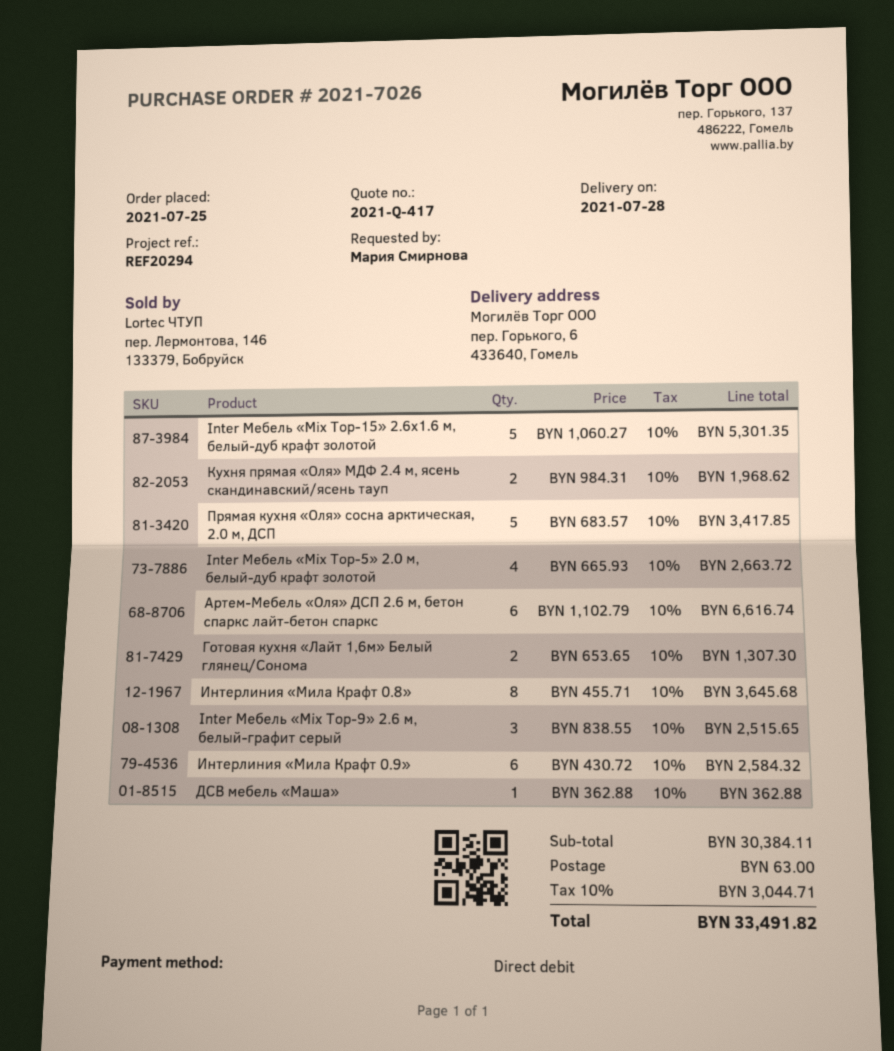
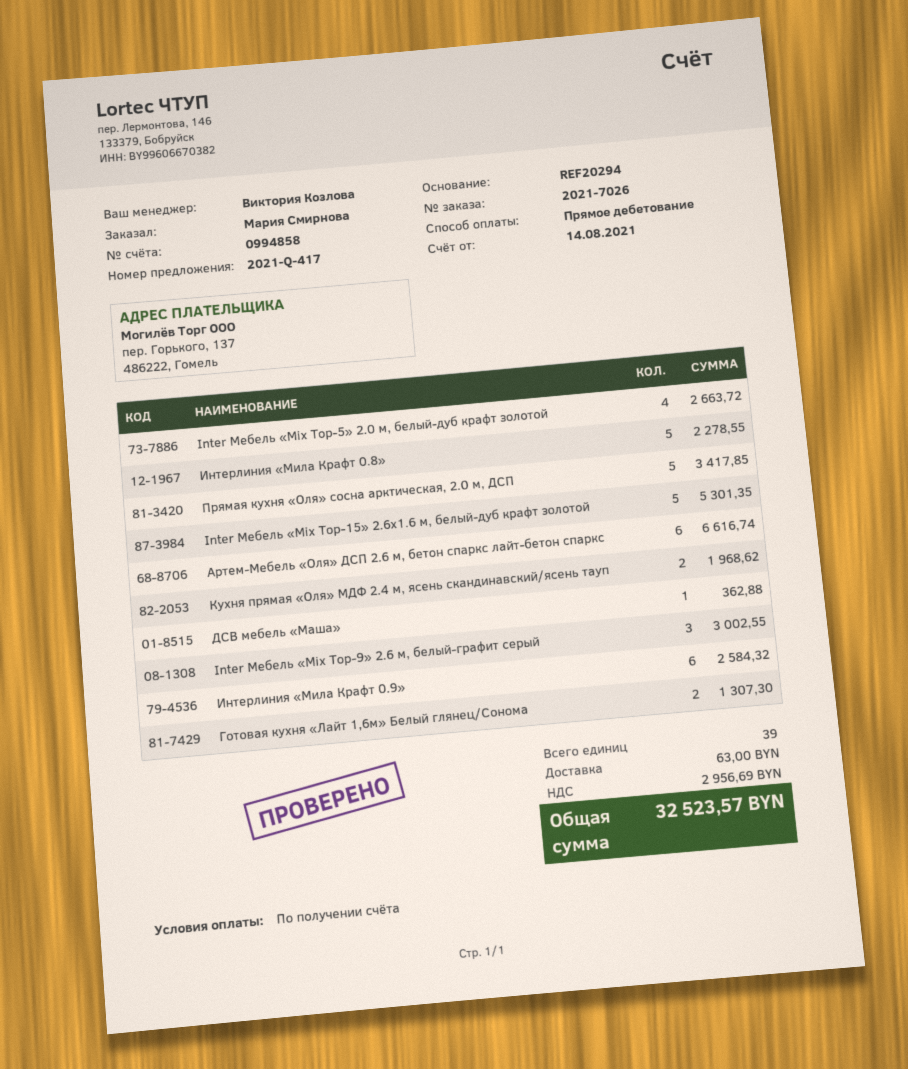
Интерлиния «Мила Крафт 0.8»: 8 for 3645.68 -> 5 for 2278.55
Inter Мебель «Mix Top-9» 2.6 м, белый-графит серый: 3 for 2515.65 -> 3 for 3002.55
tax: 3044.71 -> 2956.69
total: 33491.82 -> 32523.57

